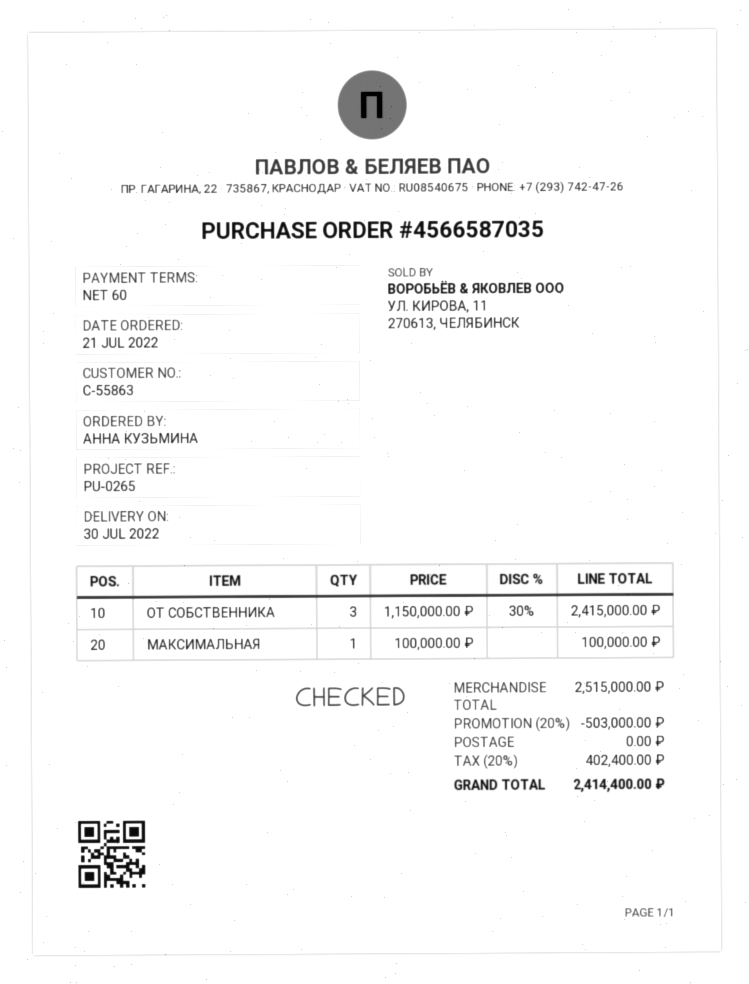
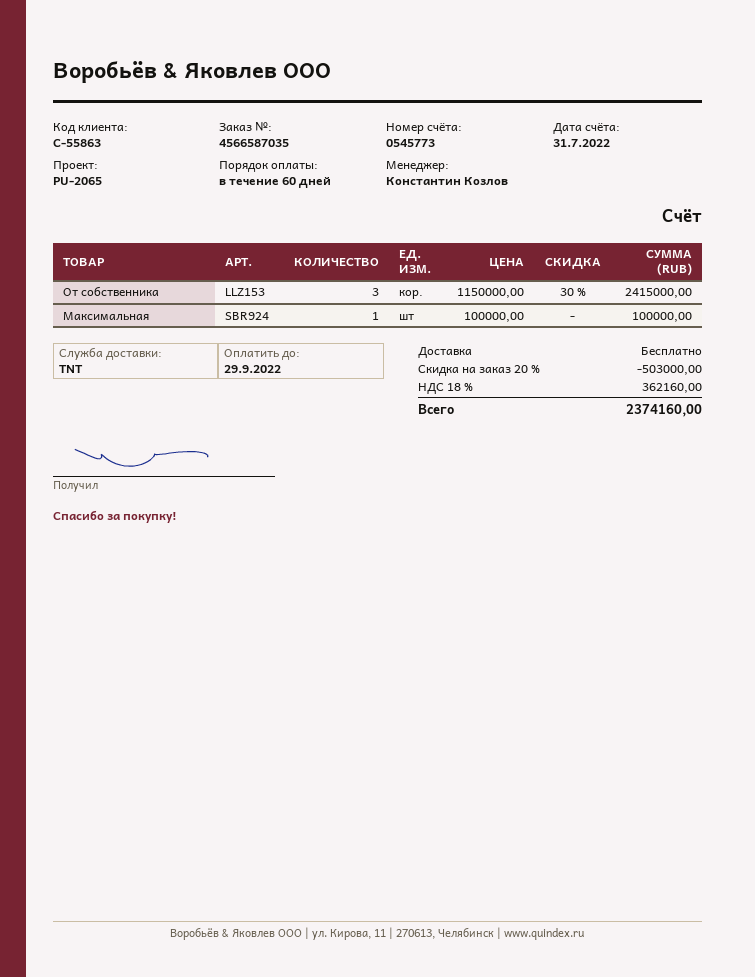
reference: PU-0265 -> PU-2065
tax: 20% = 402400.00 -> 18% = 362160.00
total: 2414400.00 -> 2374160.00

